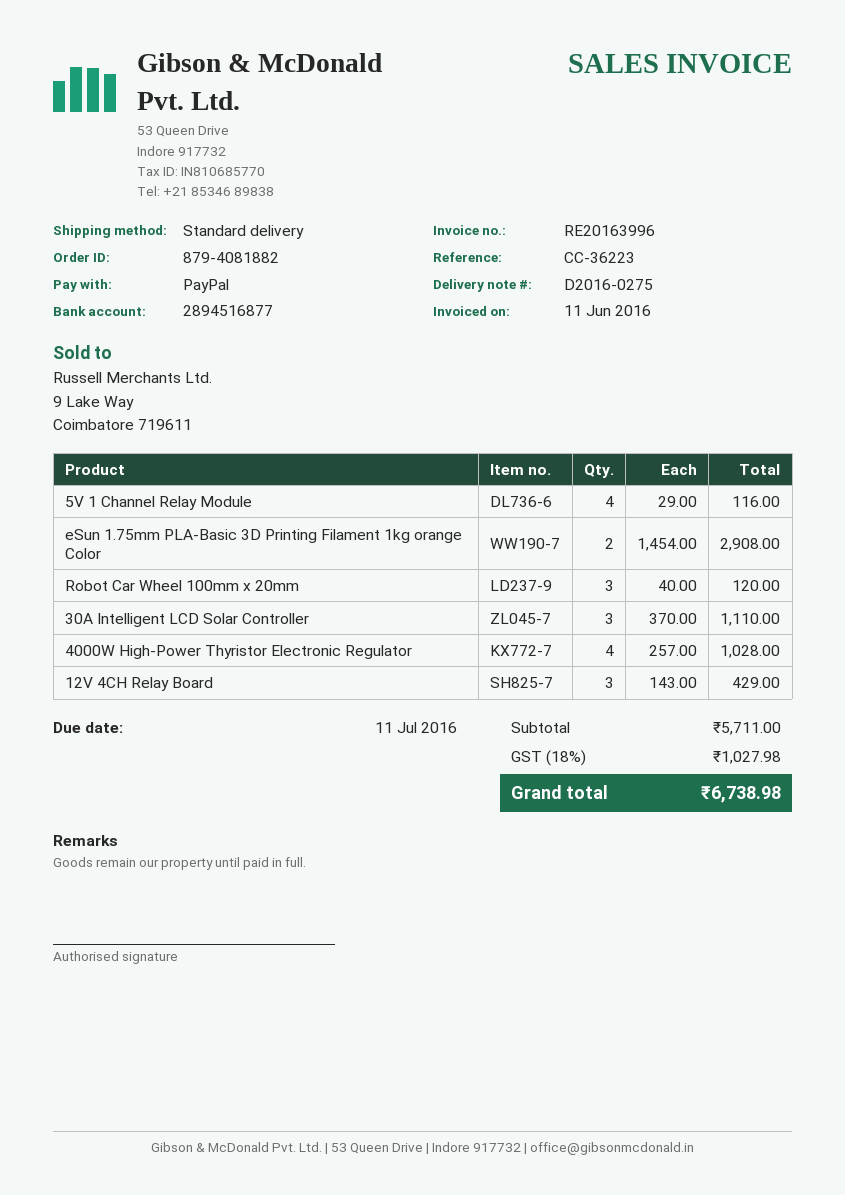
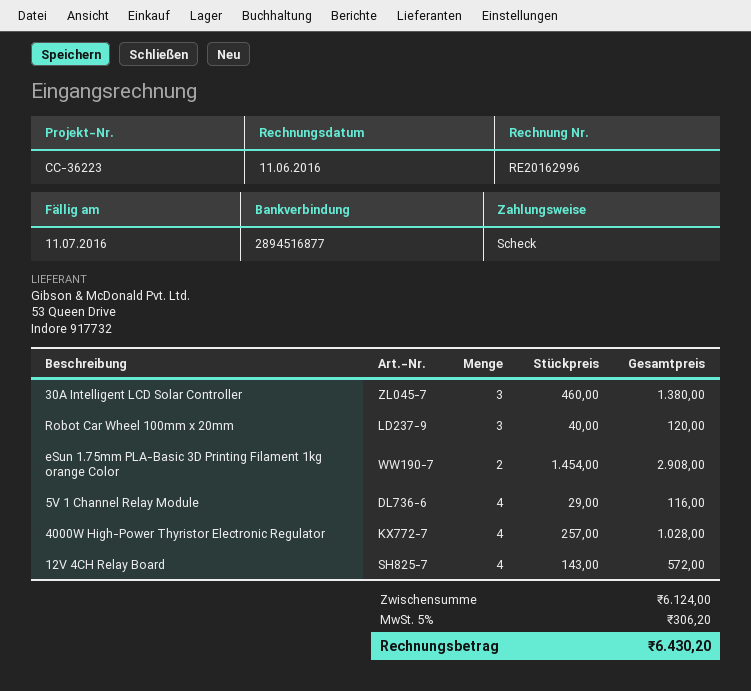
invoice number: RE20163996 -> RE20162996
payment method: PayPal -> cheque
30A Intelligent LCD Solar Controller: 3 x 370.00 = 1110.00 -> 3 x 460.00 = 1380.00
12V 4CH Relay Board: 3 x 143.00 = 429.00 -> 4 x 143.00 = 572.00
subtotal: 5711.00 -> 6124.00
tax: 18% = 1027.98 -> 5% = 306.20
total: 6738.98 -> 6430.20

